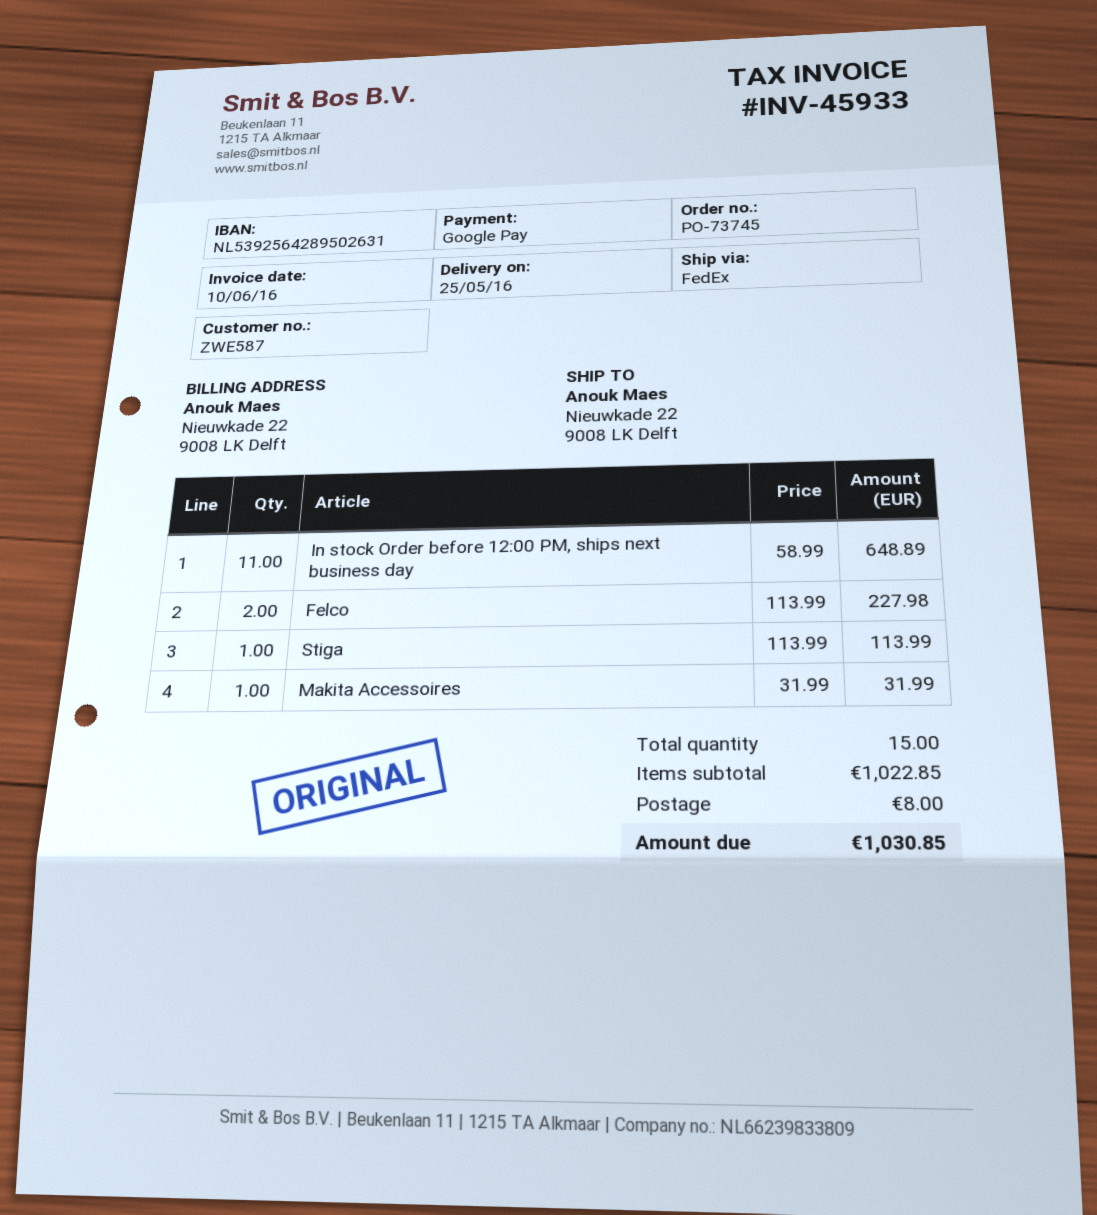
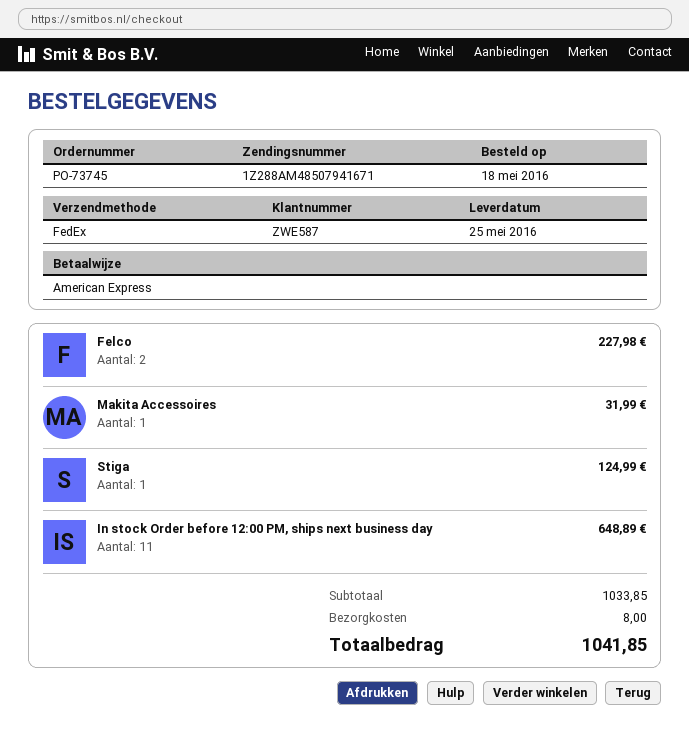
payment method: Google Pay -> American Express
Stiga: 1 for 113.99 -> 1 for 124.99
subtotal: 1022.85 -> 1033.85
total: 1030.85 -> 1041.85

